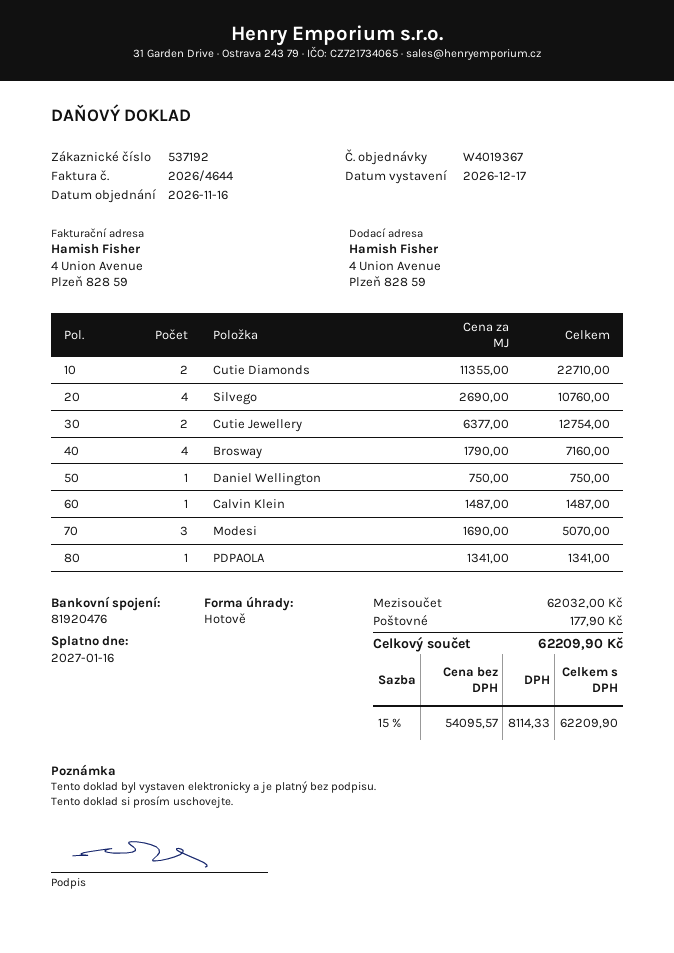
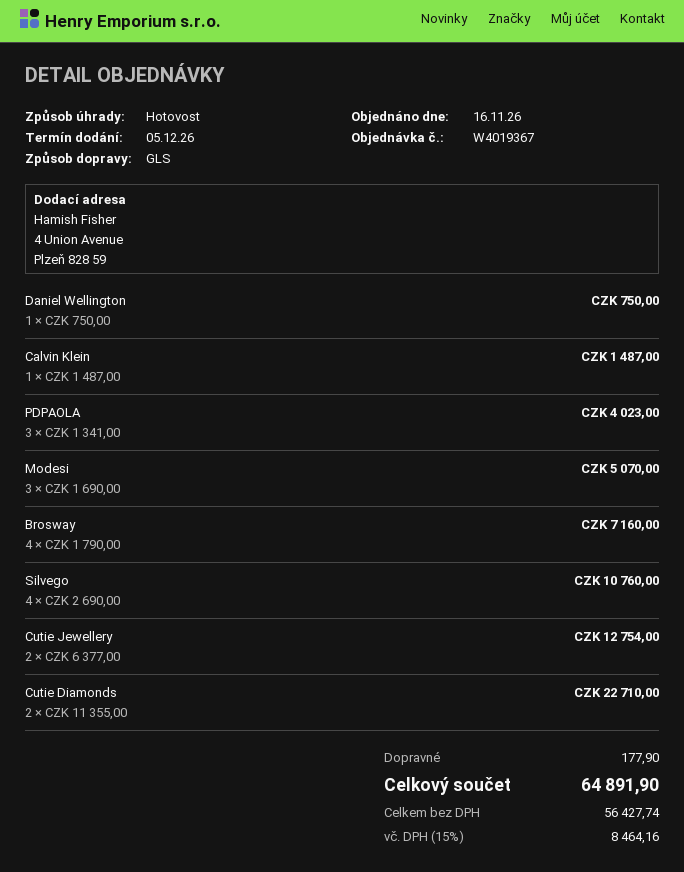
PDPAOLA: 1 x 1341.00 = 1341.00 -> 3 x 1341.00 = 4023.00
net: 54095.57 -> 56427.74
tax: 15% = 8114.33 -> 15% = 8464.16
total: 62209.90 -> 64891.90

